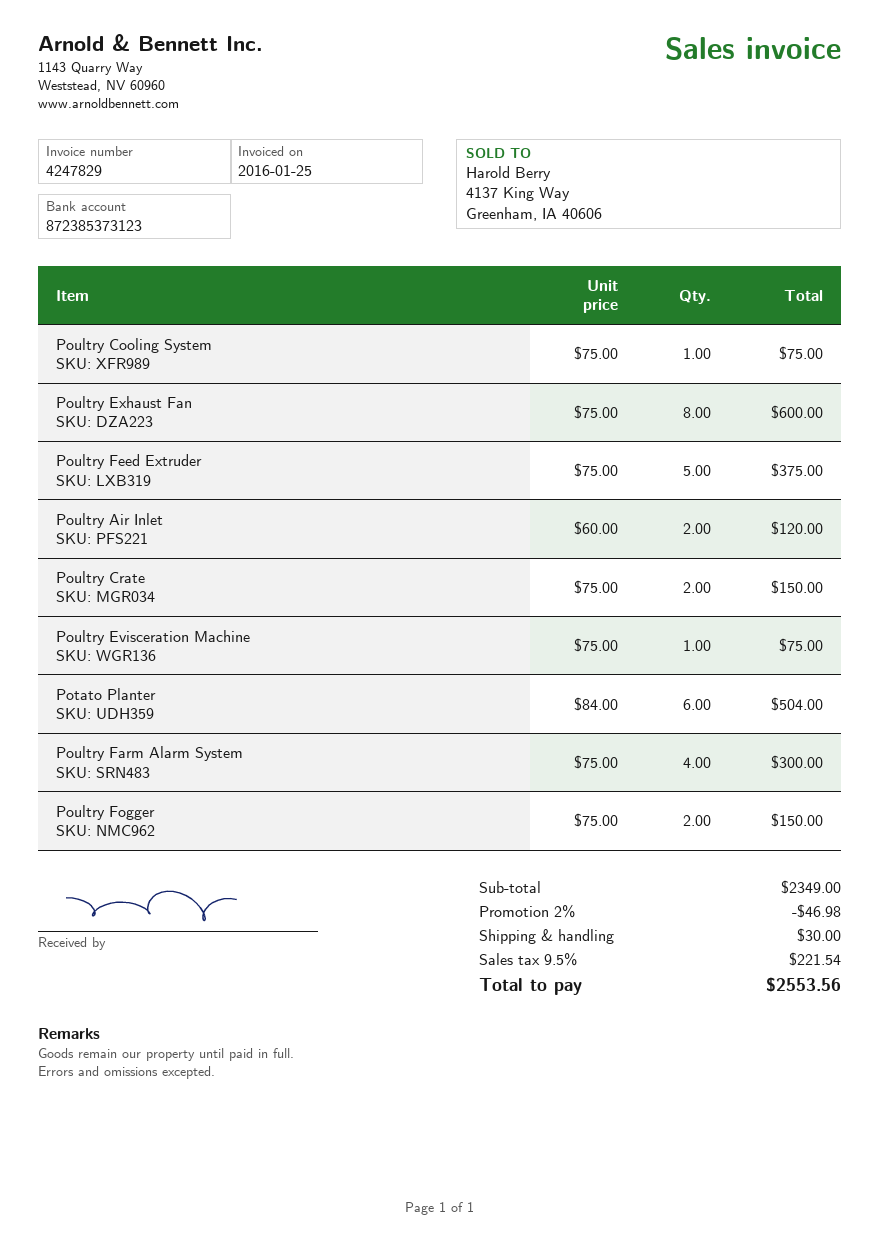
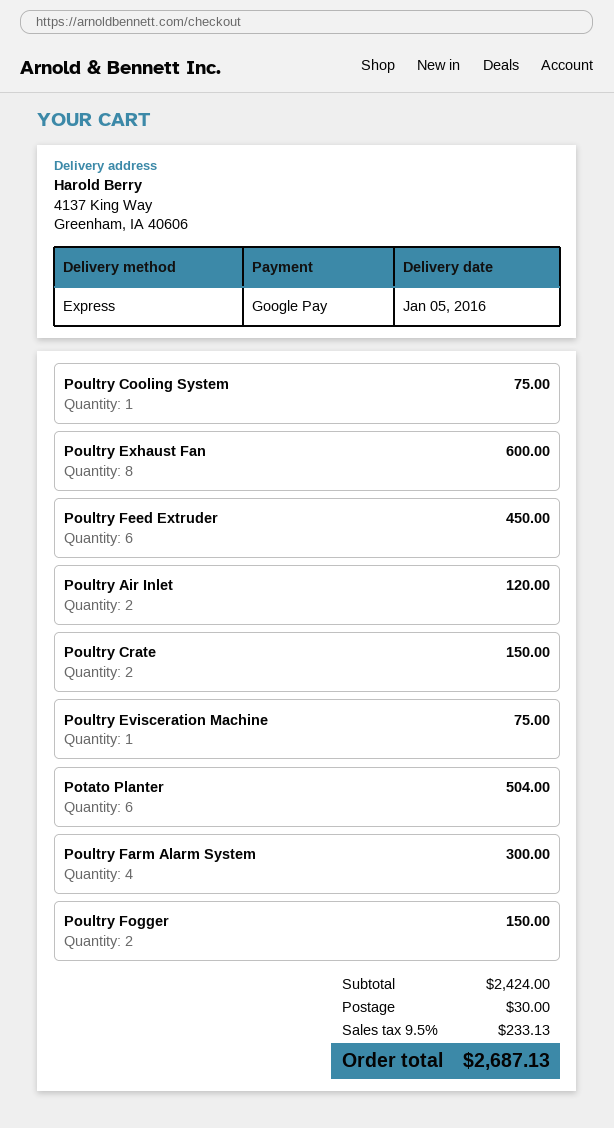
Poultry Feed Extruder: 5 for 375.00 -> 6 for 450.00
subtotal: 2349.00 -> 2424.00
discount: 2% = 46.98 -> none
tax: 9.5% = 221.54 -> 9.5% = 233.13
total: 2553.56 -> 2687.13

